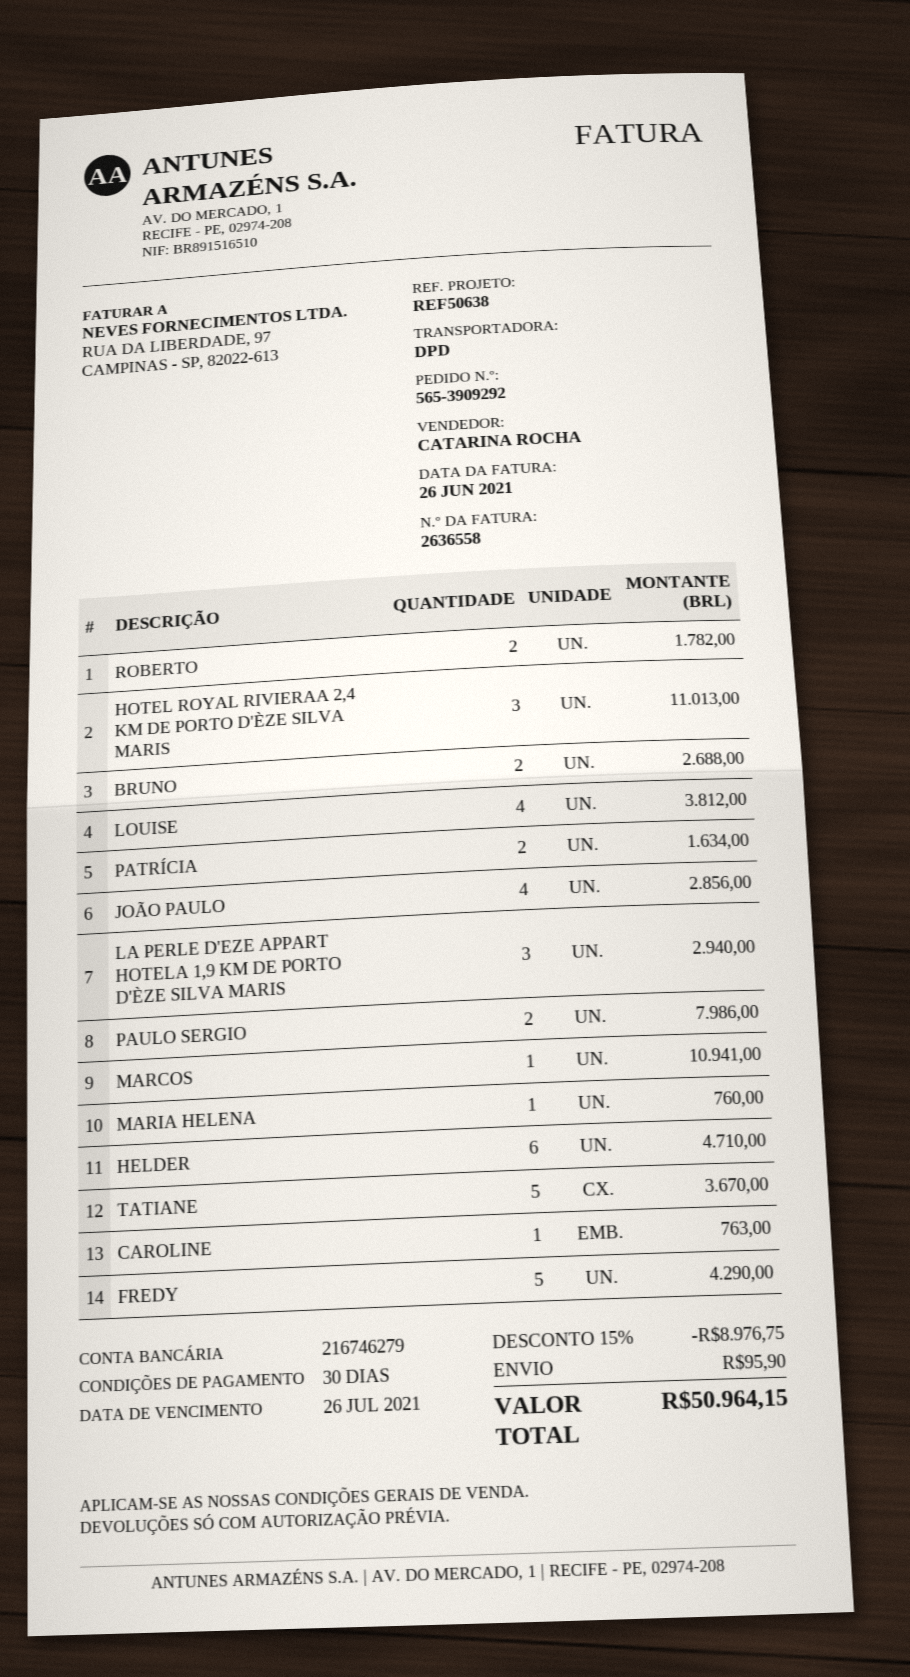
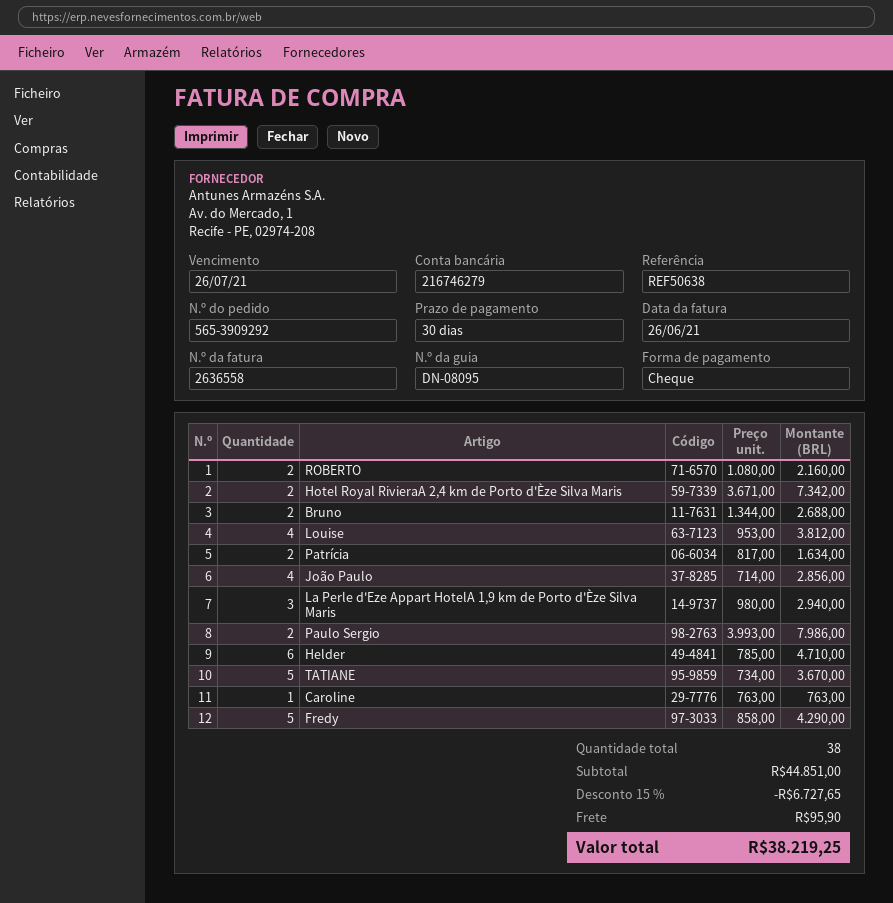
ROBERTO: 2 for 1782.00 -> 2 for 2160.00
HOTEL ROYAL RIVIERAA 2,4 KM DE PORTO D'ÈZE SILVA MARIS: 3 for 11013.00 -> 2 for 7342.00
MARCOS: 1 for 10941.00 -> none
MARIA HELENA: 1 for 760.00 -> none
discount: 15% = 8976.75 -> 15% = 6727.65
total: 50964.15 -> 38219.25

